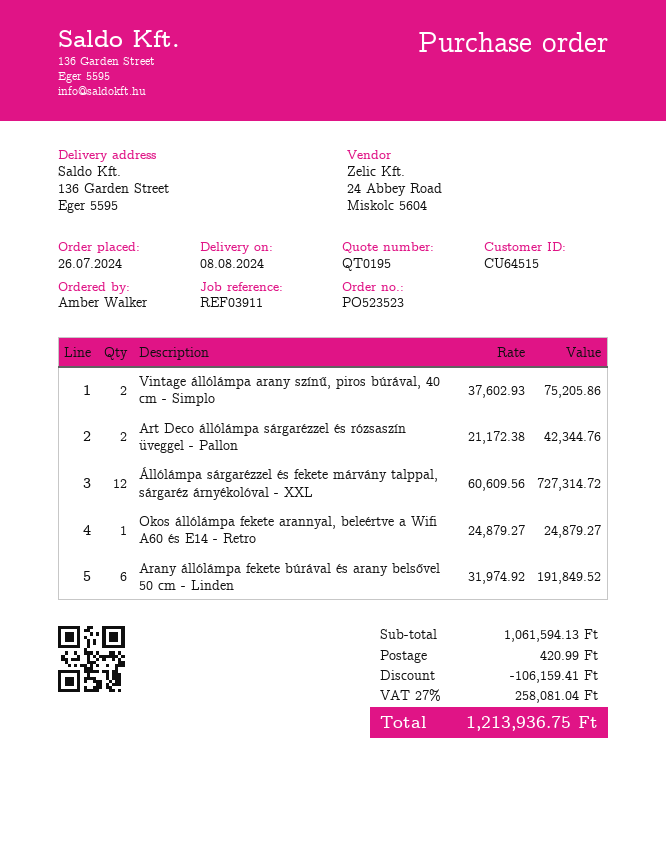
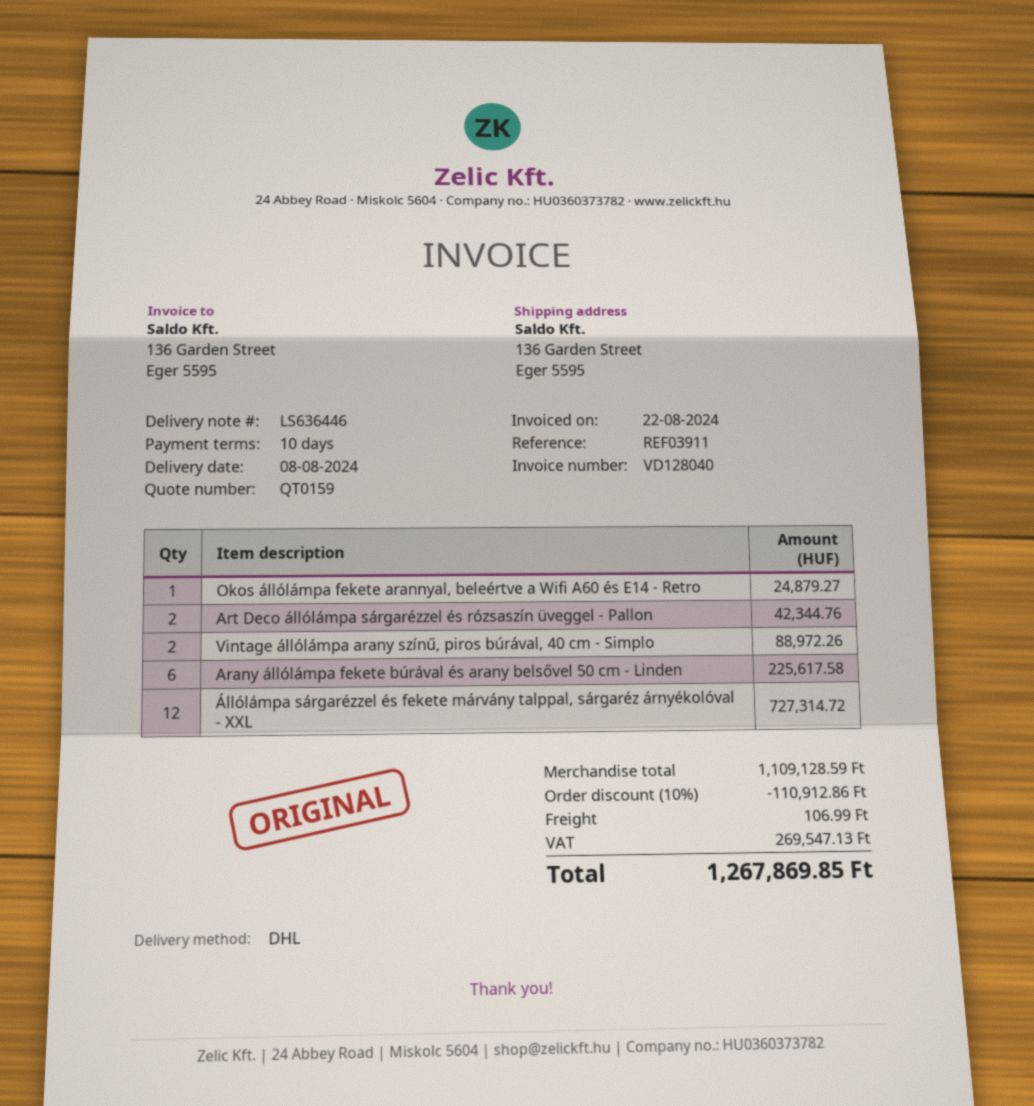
quote number: QT0195 -> QT0159
Vintage állólámpa arany színű, piros búrával, 40 cm - Simplo: 2 for 75205.86 -> 2 for 88972.26
Arany állólámpa fekete búrával és arany belsővel 50 cm - Linden: 6 for 191849.52 -> 6 for 225617.58
subtotal: 1061594.13 -> 1109128.59
discount: 106159.41 -> 110912.86
shipping: 420.99 -> 106.99
tax: 258081.04 -> 269547.13
total: 1213936.75 -> 1267869.85

